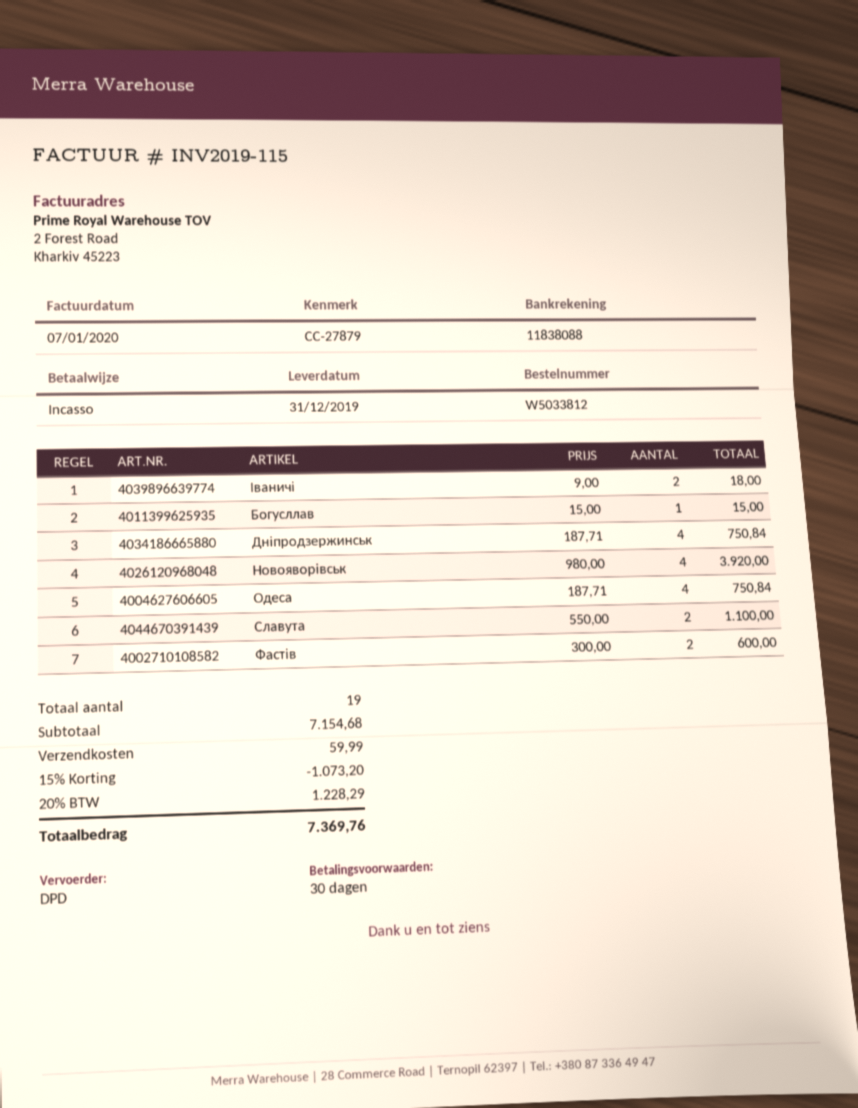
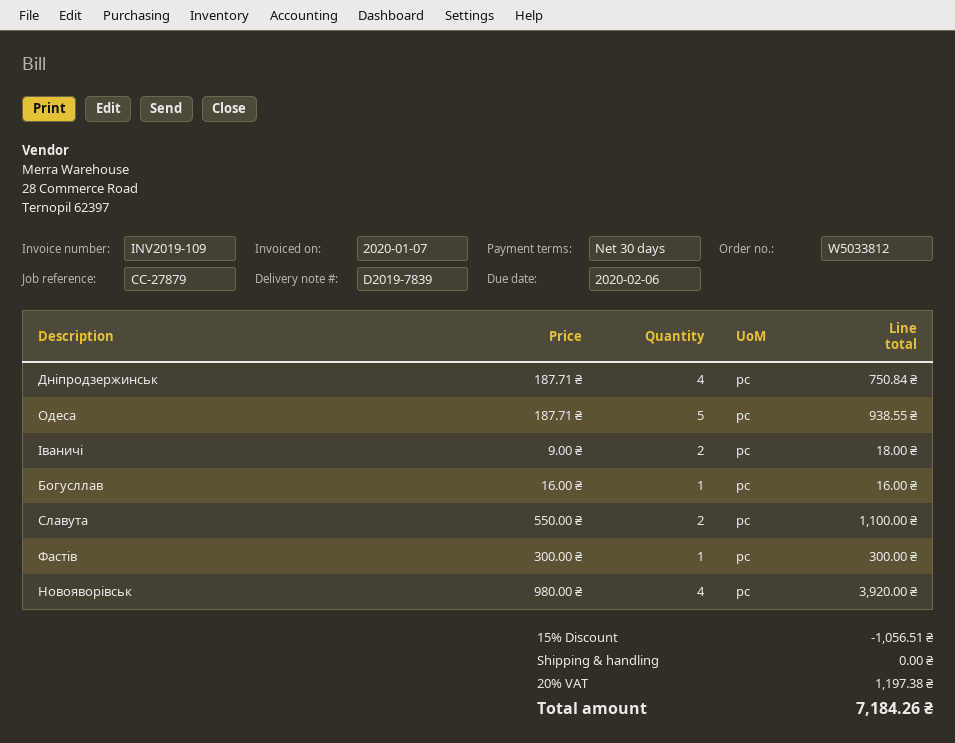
invoice number: INV2019-115 -> INV2019-109
Богусллав: 1 x 15.00 = 15.00 -> 1 x 16.00 = 16.00
Одеса: 4 x 187.71 = 750.84 -> 5 x 187.71 = 938.55
Фастів: 2 x 300.00 = 600.00 -> 1 x 300.00 = 300.00
discount: 15% = 1073.20 -> 15% = 1056.51
shipping: 59.99 -> 0.00
tax: 20% = 1228.29 -> 20% = 1197.38
total: 7369.76 -> 7184.26

